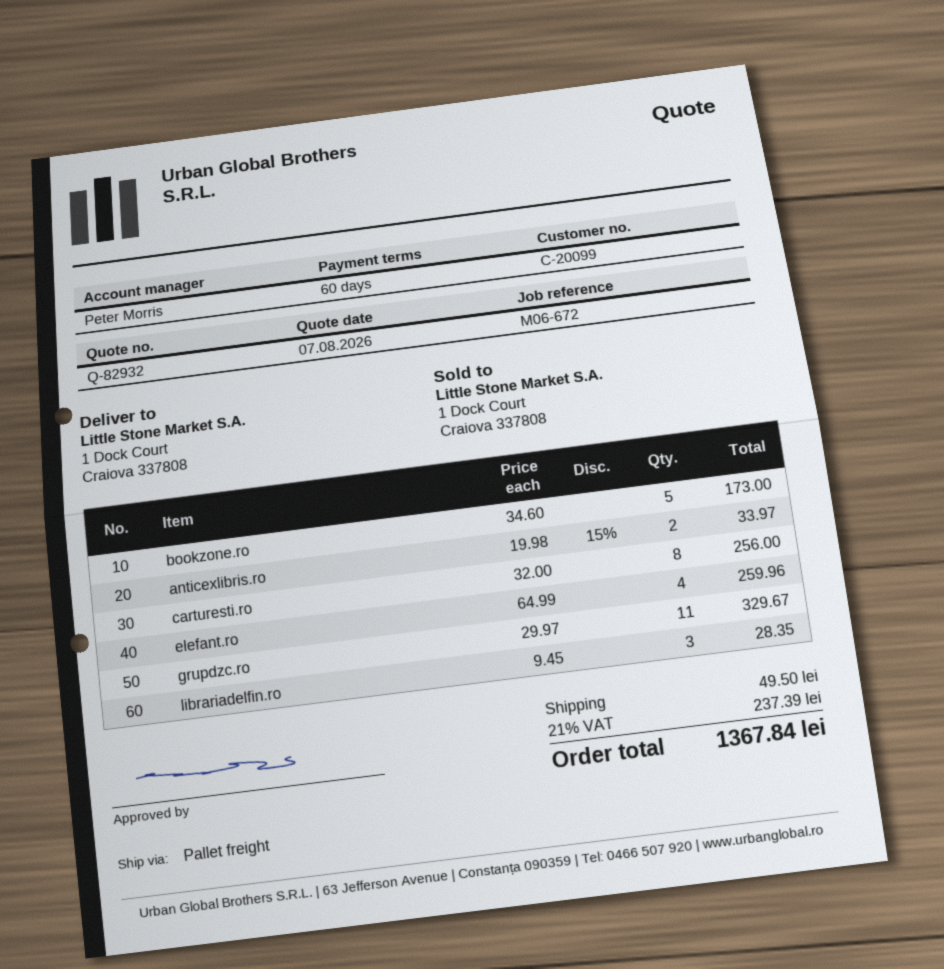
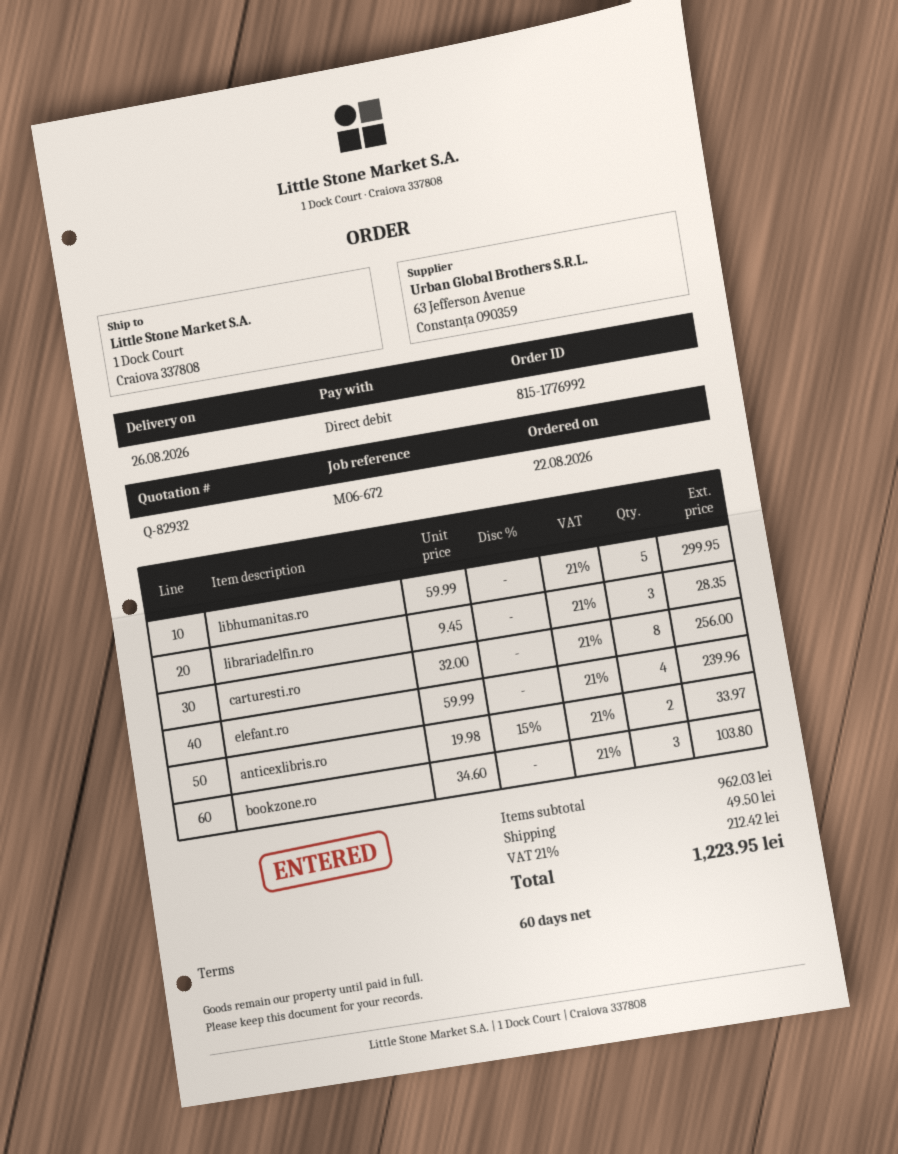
bookzone.ro: 5 x 34.60 = 173.00 -> 3 x 34.60 = 103.80
elefant.ro: 4 x 64.99 = 259.96 -> 4 x 59.99 = 239.96
grupdzc.ro: 11 x 29.97 = 329.67 -> none
libhumanitas.ro: none -> 5 x 59.99 = 299.95
tax: 21% = 237.39 -> 21% = 212.42
total: 1367.84 -> 1223.95

